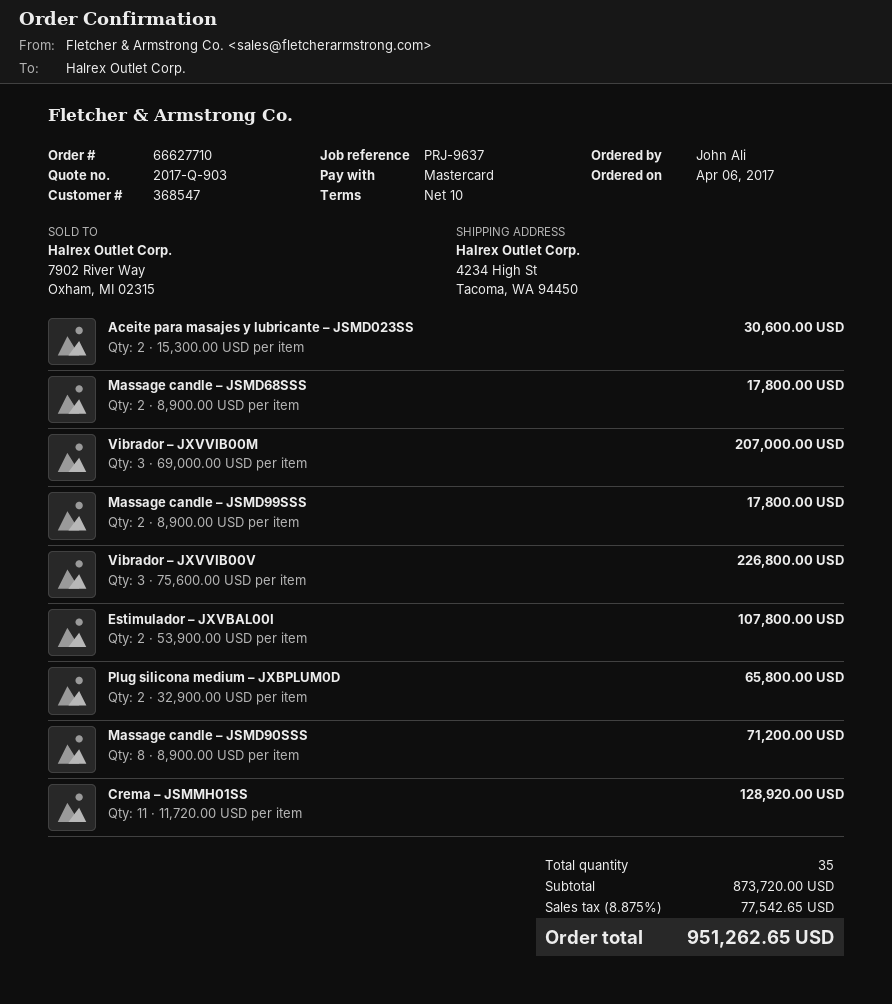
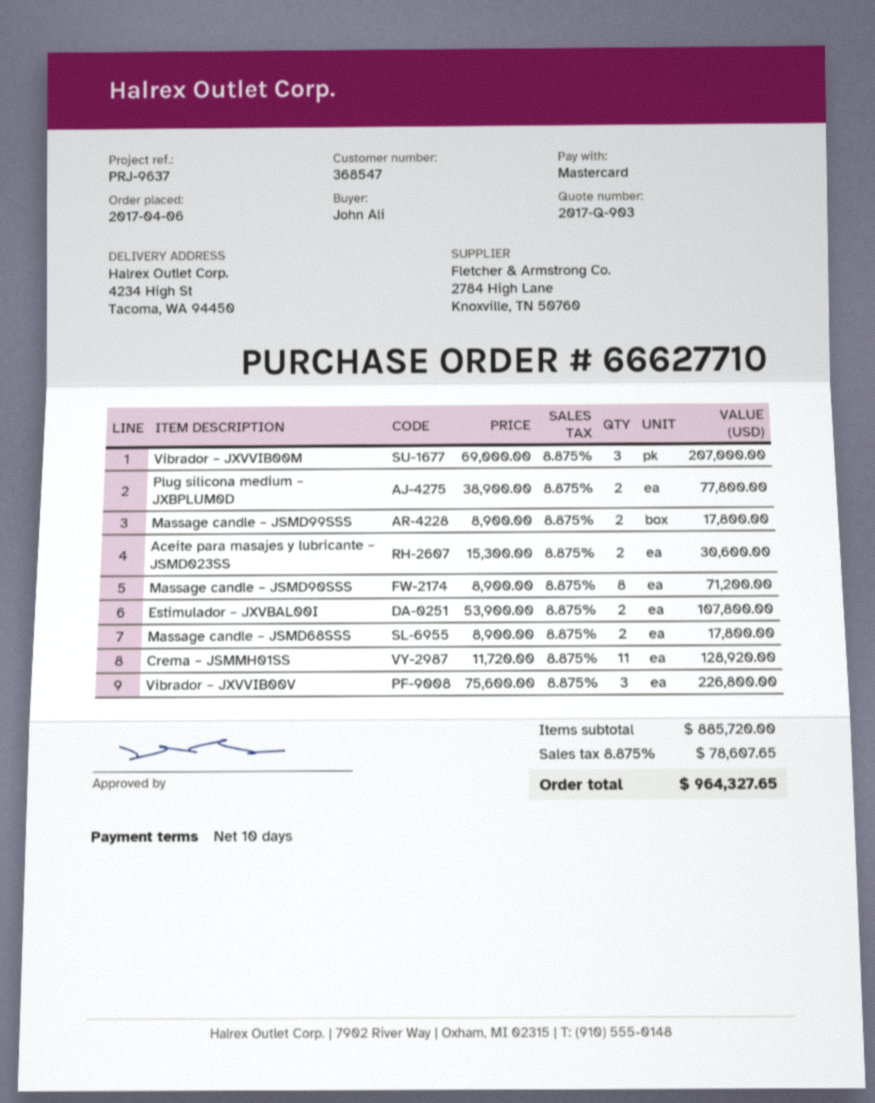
Plug silicona medium – JXBPLUM0D: 2 x 32900.00 = 65800.00 -> 2 x 38900.00 = 77800.00
subtotal: 873720.00 -> 885720.00
tax: 8.875% = 77542.65 -> 8.875% = 78607.65
total: 951262.65 -> 964327.65

